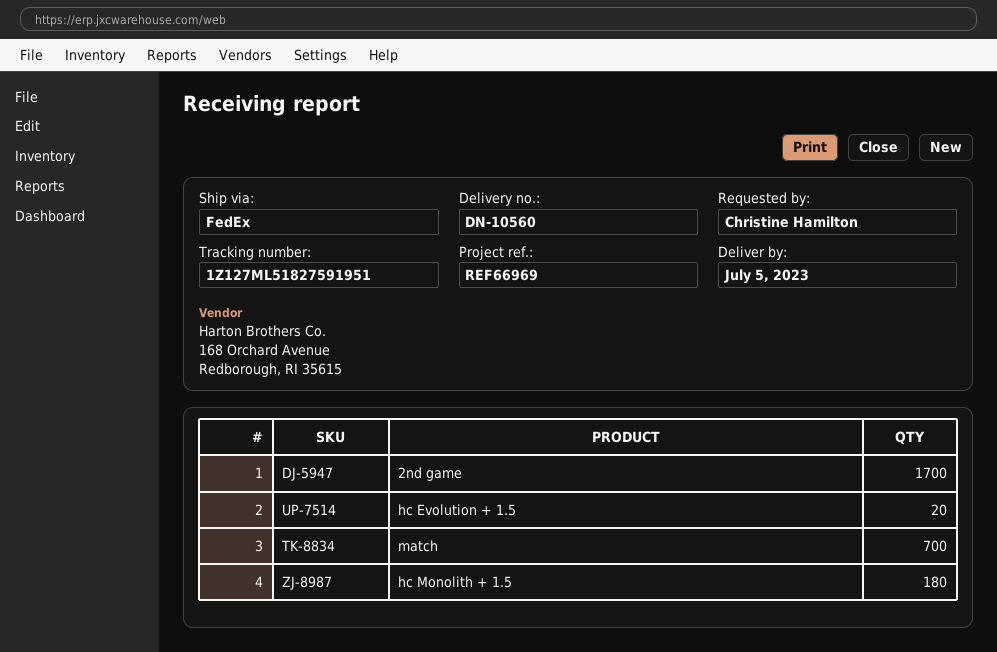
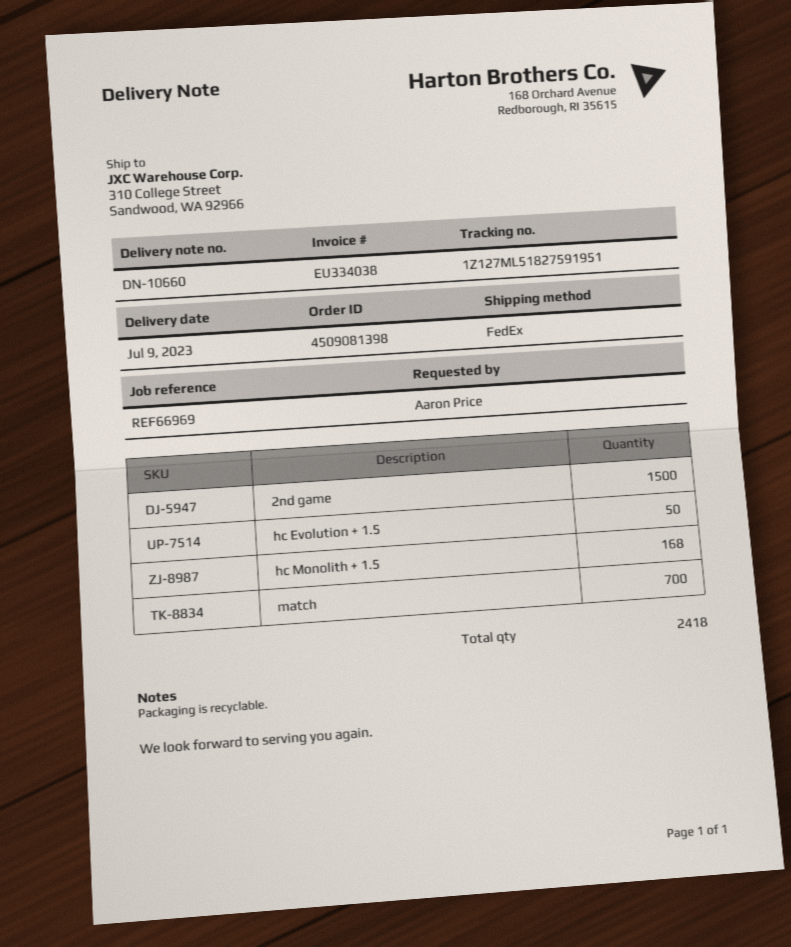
delivery note number: DN-10560 -> DN-10660
delivery date: 2023-07-05 -> 2023-07-09
ordered by: Christine Hamilton -> Aaron Price
2nd game: 1700 -> 1500
hc Evolution + 1.5: 20 -> 50
hc Monolith + 1.5: 180 -> 168

